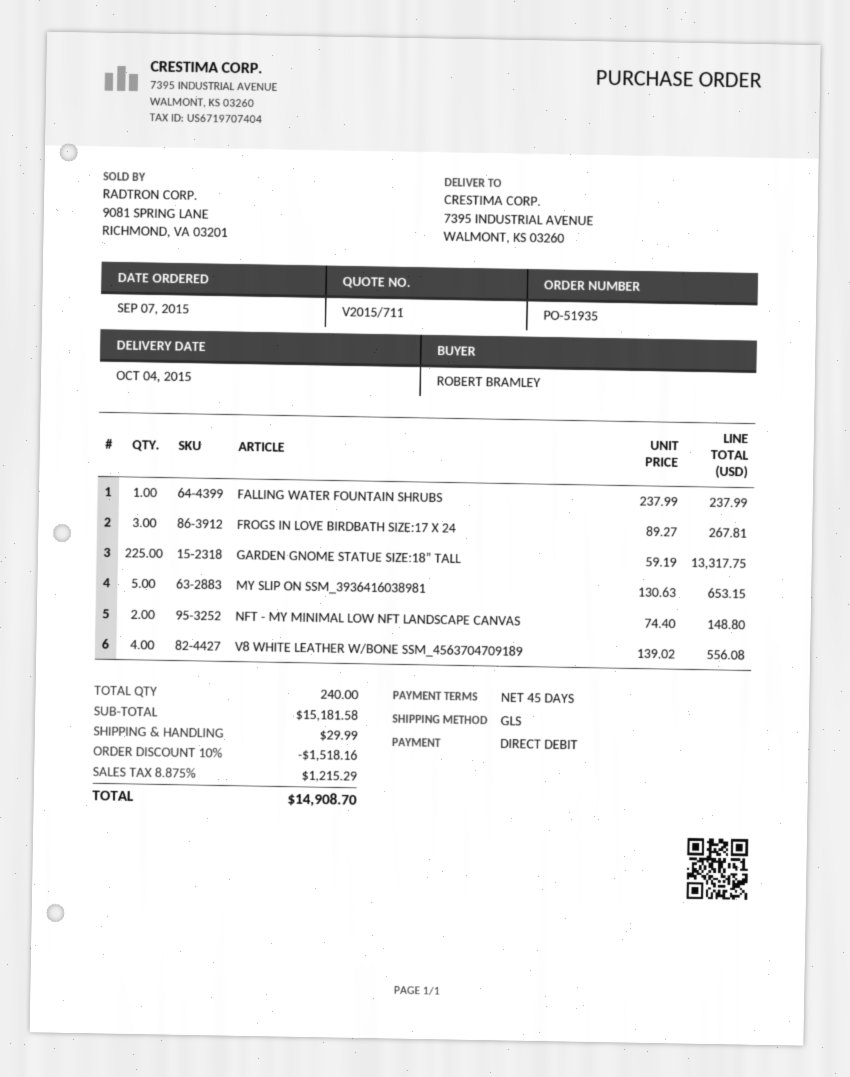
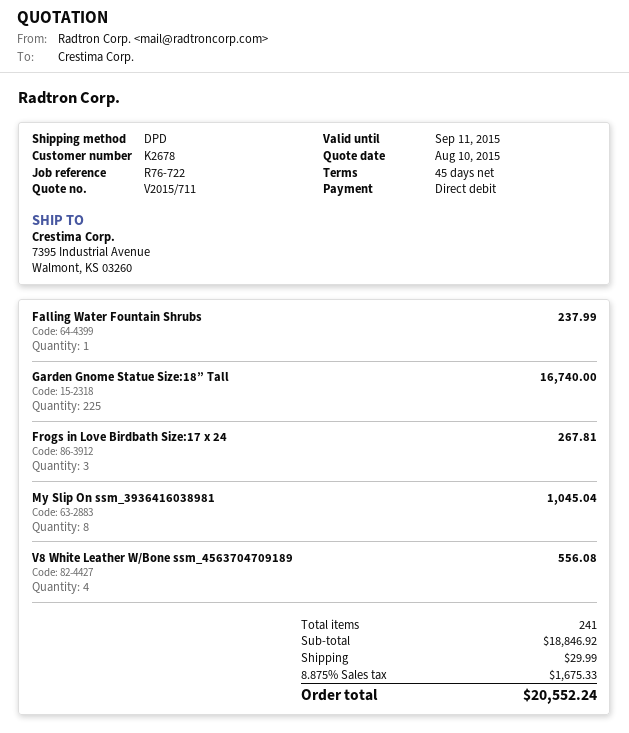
shipping method: GLS -> DPD
GARDEN GNOME STATUE SIZE:18” TALL: 225 for 13317.75 -> 225 for 16740.00
MY SLIP ON SSM_3936416038981: 5 for 653.15 -> 8 for 1045.04
NFT - MY MINIMAL LOW NFT LANDSCAPE CANVAS: 2 for 148.80 -> none
total quantity: 240 -> 241
subtotal: 15181.58 -> 18846.92
discount: 10% = 1518.16 -> none
tax: 8.875% = 1215.29 -> 8.875% = 1675.33
total: 14908.70 -> 20552.24

